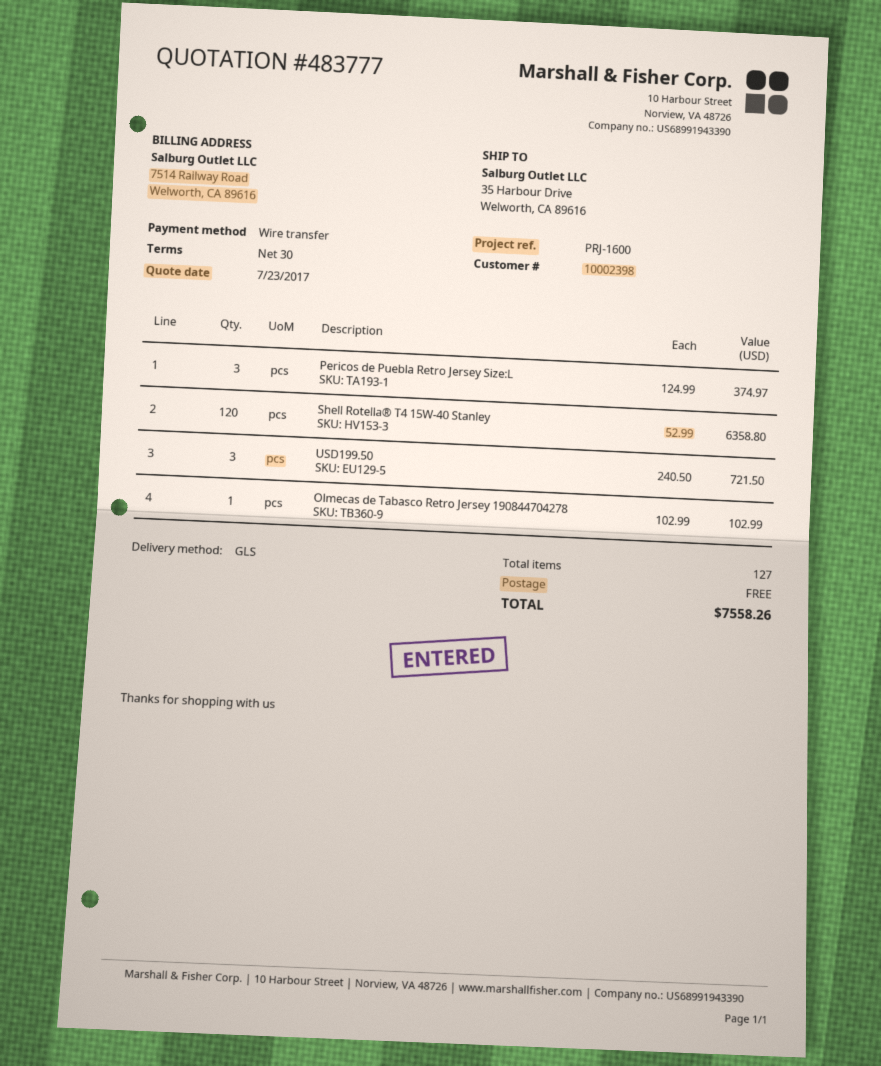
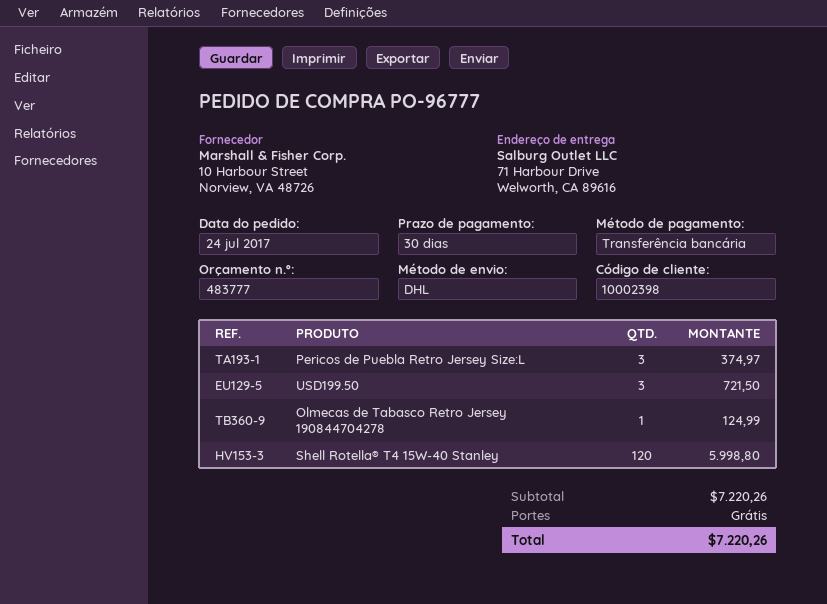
shipping method: GLS -> DHL
ship to: 35 Harbour Drive, Welworth, CA 89616 -> 71 Harbour Drive, Welworth, CA 89616
Shell Rotella® T4 15W-40 Stanley: 120 for 6358.80 -> 120 for 5998.80
Olmecas de Tabasco Retro Jersey 190844704278: 1 for 102.99 -> 1 for 124.99
total: 7558.26 -> 7220.26

